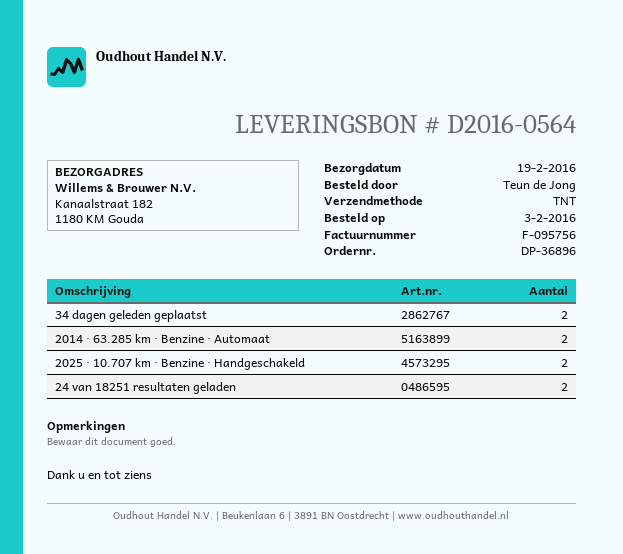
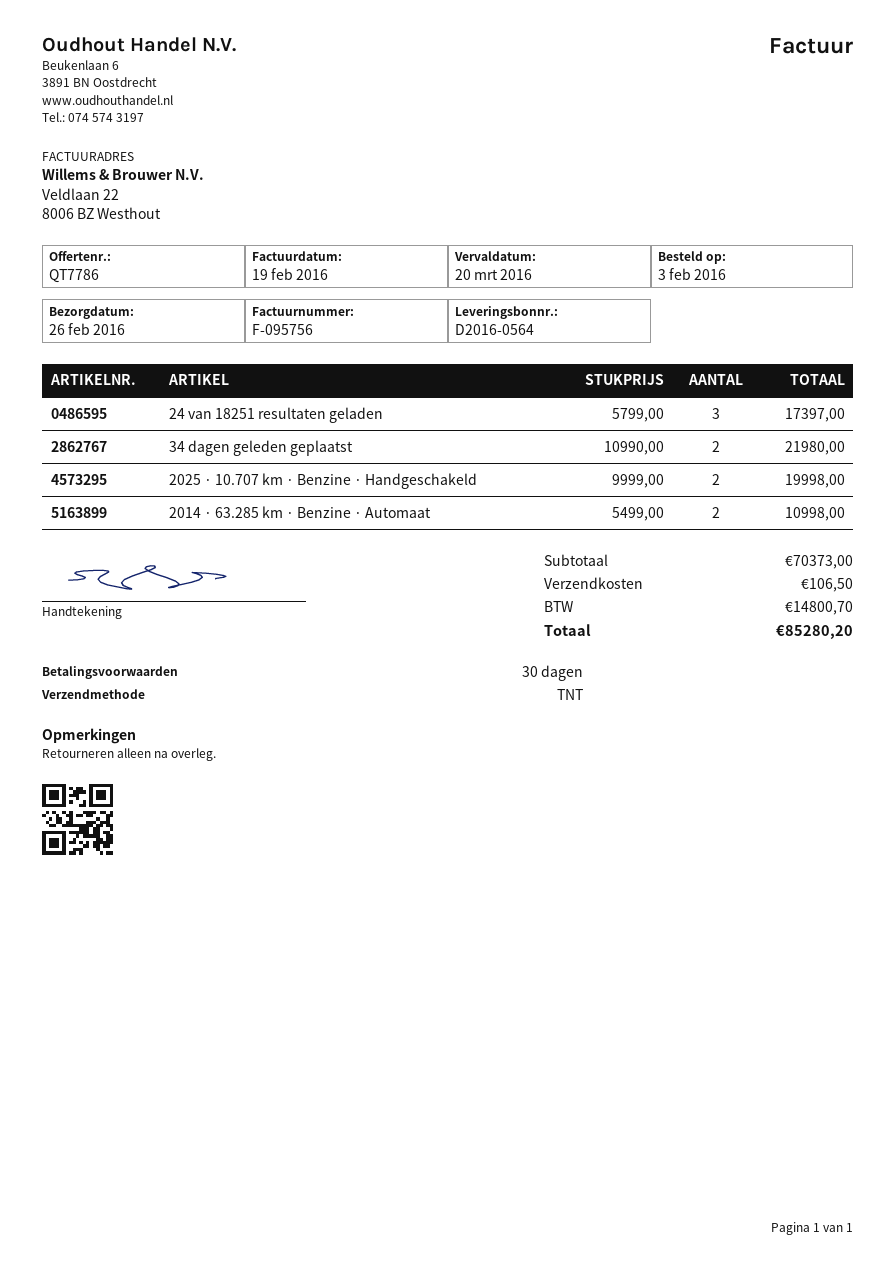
delivery date: 2016-02-19 -> 2016-02-26
24 van 18251 resultaten geladen: 2 -> 3

